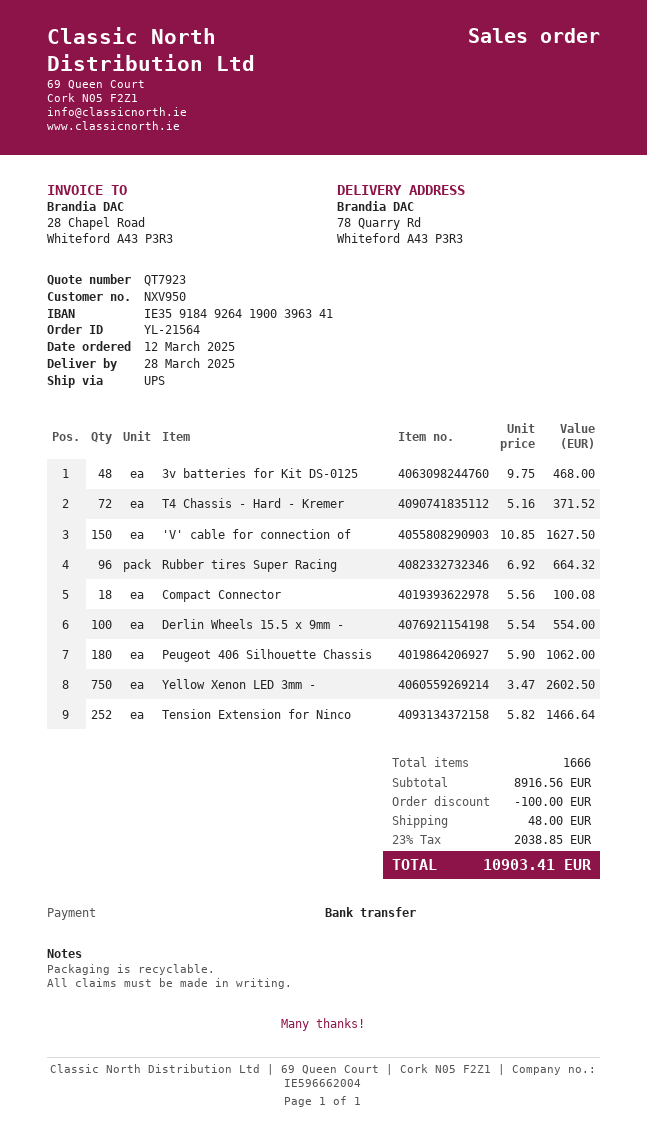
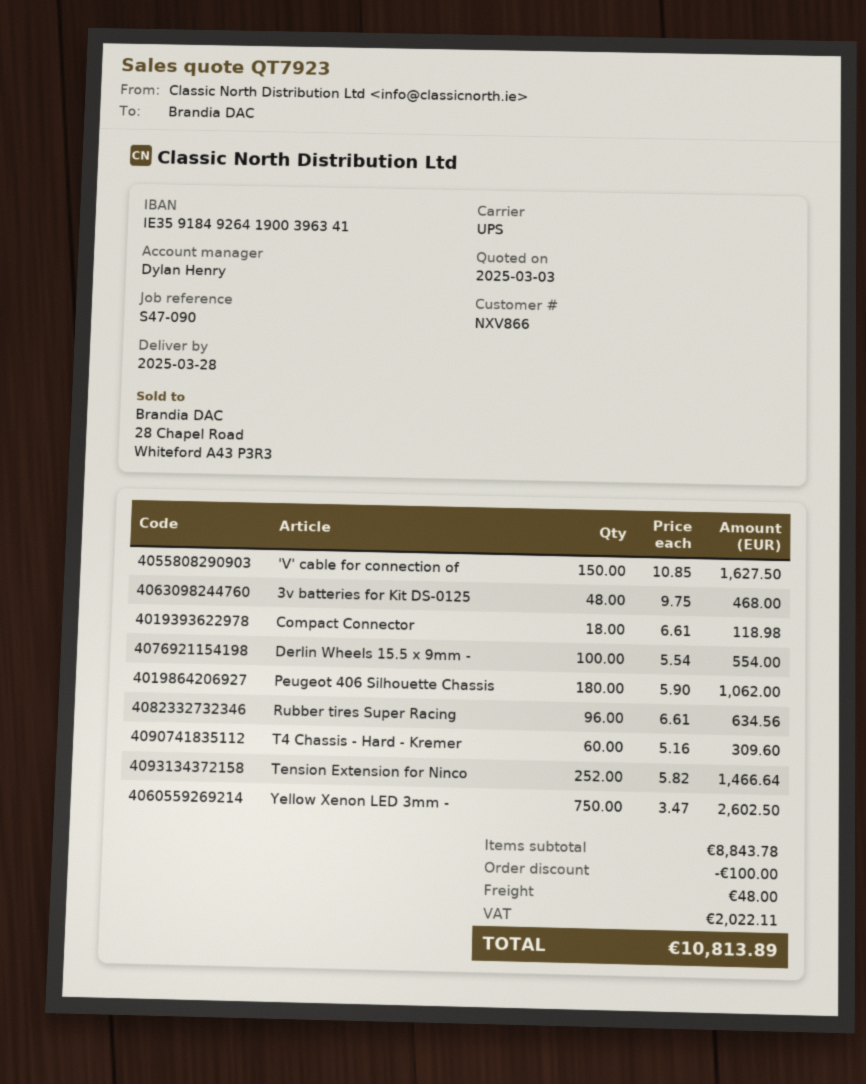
customer number: NXV950 -> NXV866
T4 Chassis - Hard - Kremer: 72 x 5.16 = 371.52 -> 60 x 5.16 = 309.60
Rubber tires Super Racing: 96 x 6.92 = 664.32 -> 96 x 6.61 = 634.56
Compact Connector: 18 x 5.56 = 100.08 -> 18 x 6.61 = 118.98
subtotal: 8916.56 -> 8843.78
tax: 2038.85 -> 2022.11
total: 10903.41 -> 10813.89

